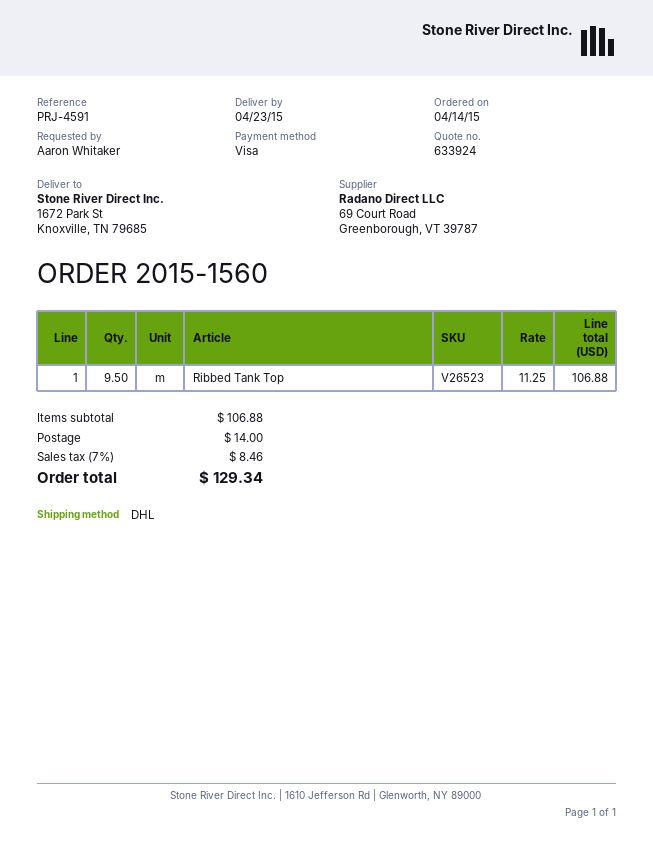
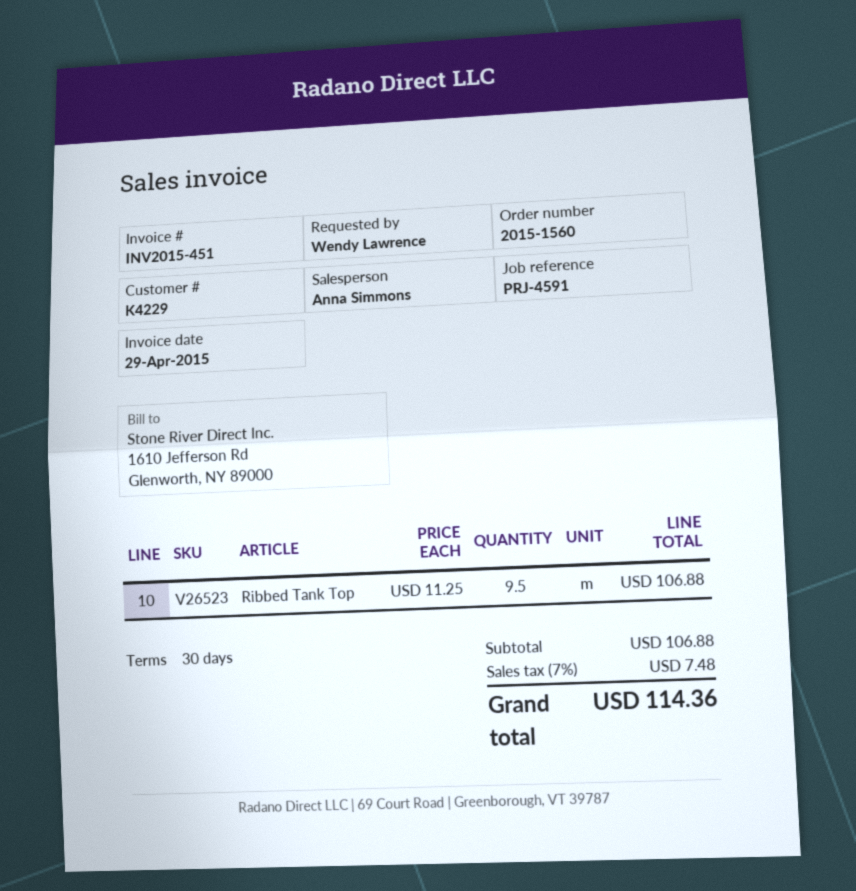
ordered by: Aaron Whitaker -> Wendy Lawrence
shipping: 14.00 -> none
tax: 7% = 8.46 -> 7% = 7.48
total: 129.34 -> 114.36

